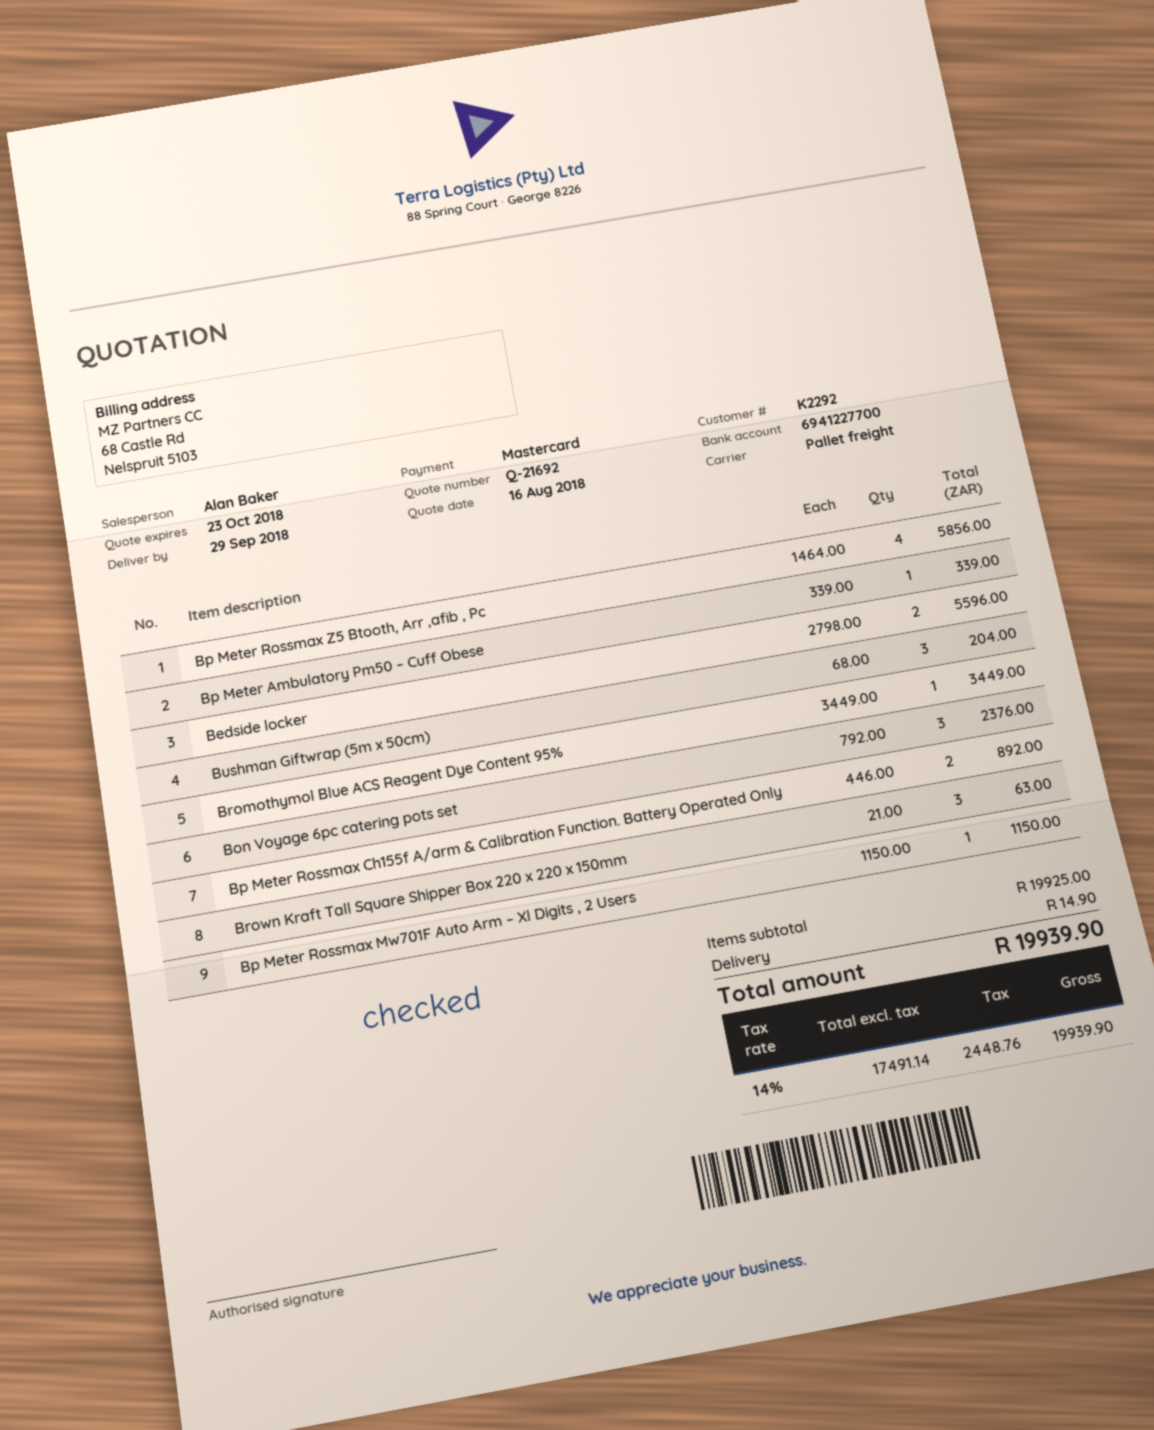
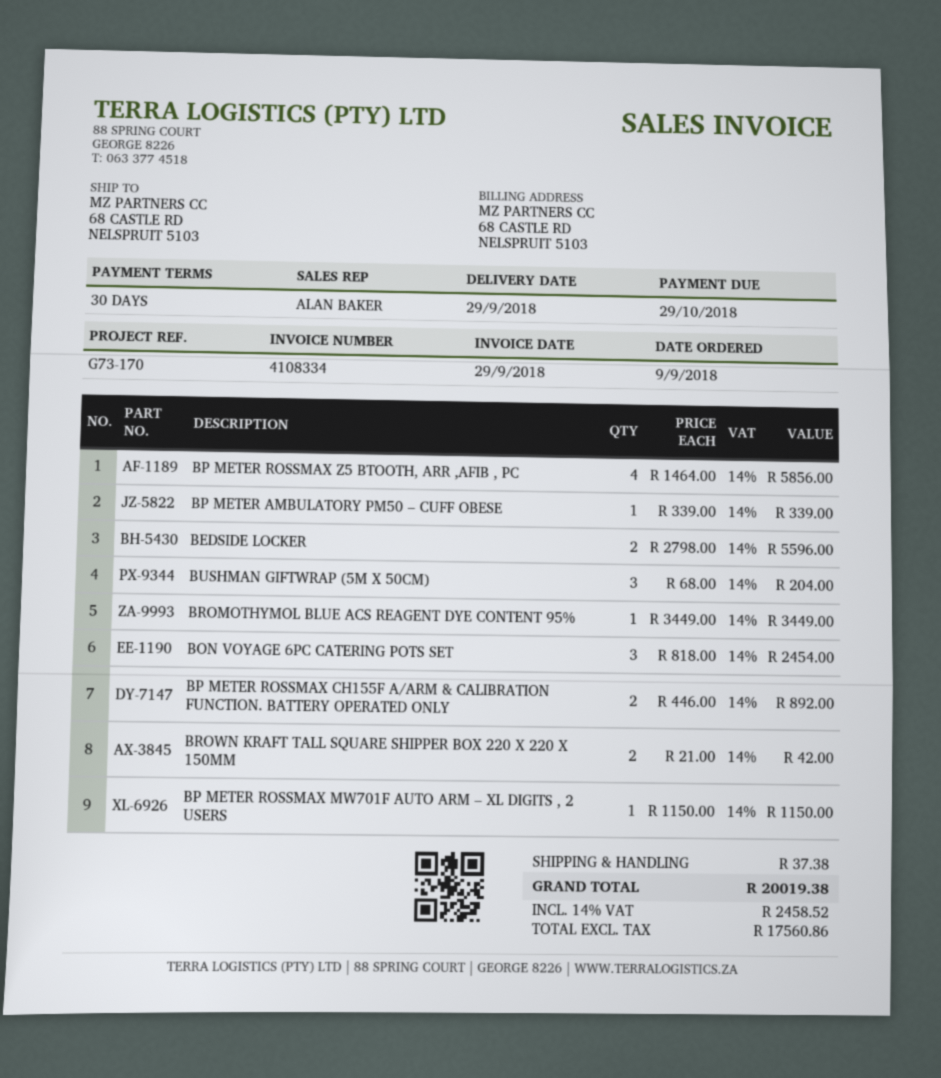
Bon Voyage 6pc catering pots set: 3 x 792.00 = 2376.00 -> 3 x 818.00 = 2454.00
Brown Kraft Tall Square Shipper Box 220 x 220 x 150mm: 3 x 21.00 = 63.00 -> 2 x 21.00 = 42.00
shipping: 14.90 -> 37.38
net: 17491.14 -> 17560.86
tax: 14% = 2448.76 -> 14% = 2458.52
total: 19939.90 -> 20019.38

